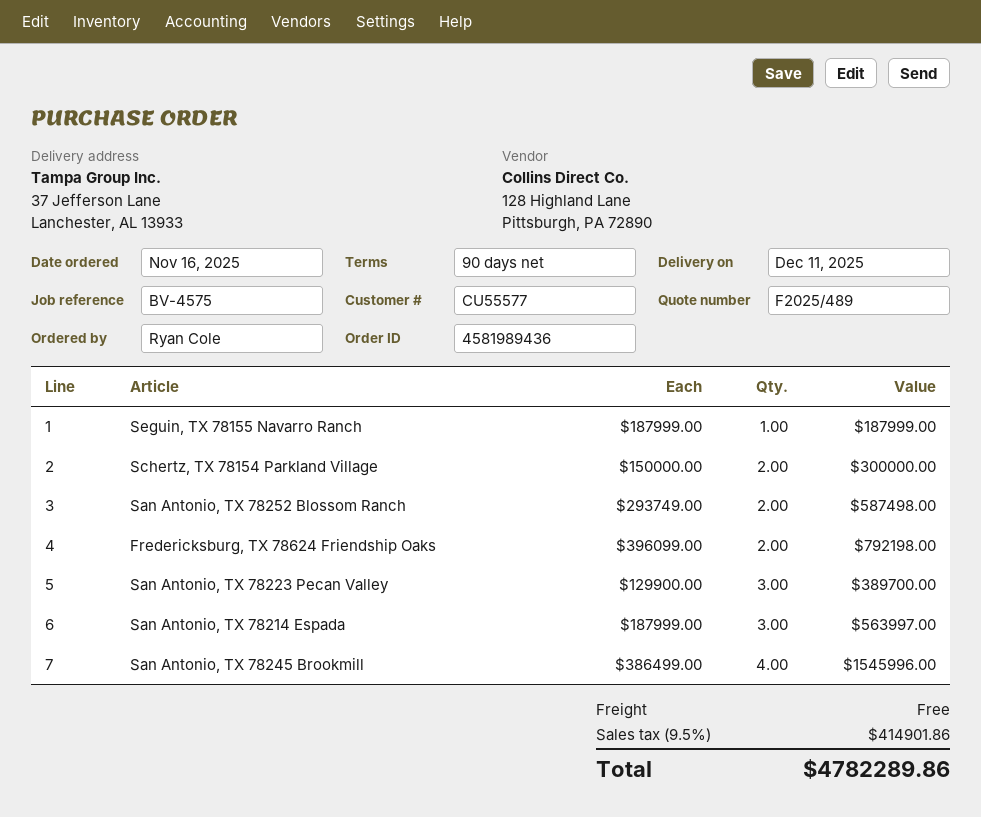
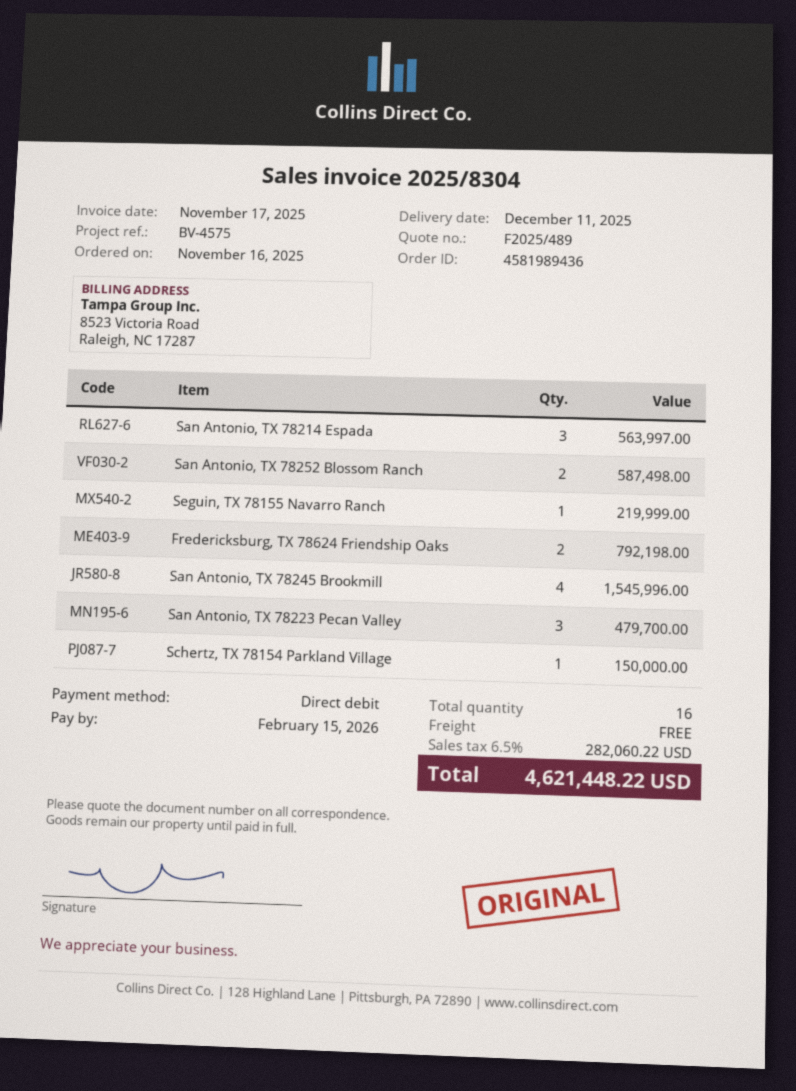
Seguin, TX 78155 Navarro Ranch: 1 for 187999.00 -> 1 for 219999.00
Schertz, TX 78154 Parkland Village: 2 for 300000.00 -> 1 for 150000.00
San Antonio, TX 78223 Pecan Valley: 3 for 389700.00 -> 3 for 479700.00
tax: 9.5% = 414901.86 -> 6.5% = 282060.22
total: 4782289.86 -> 4621448.22

